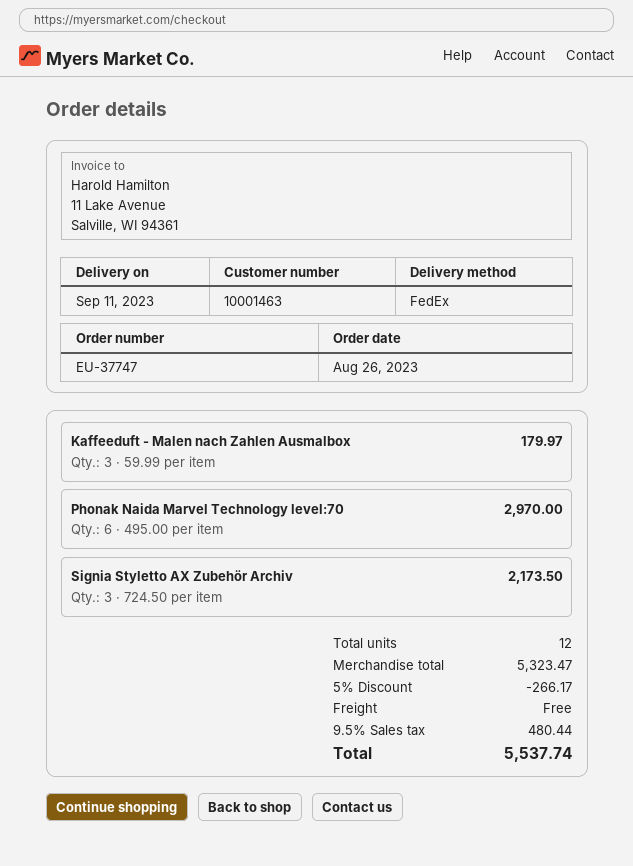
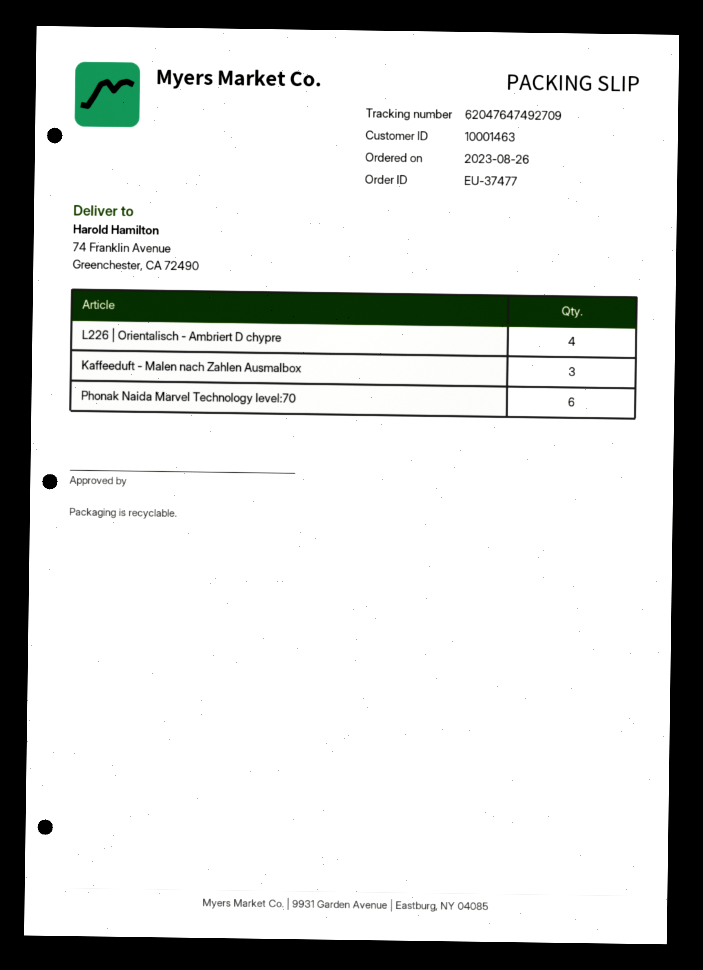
order number: EU-37747 -> EU-37477
Signia Styletto AX Zubehör Archiv: 3 -> none
L226 | Orientalisch - Ambriert D chypre: none -> 4

